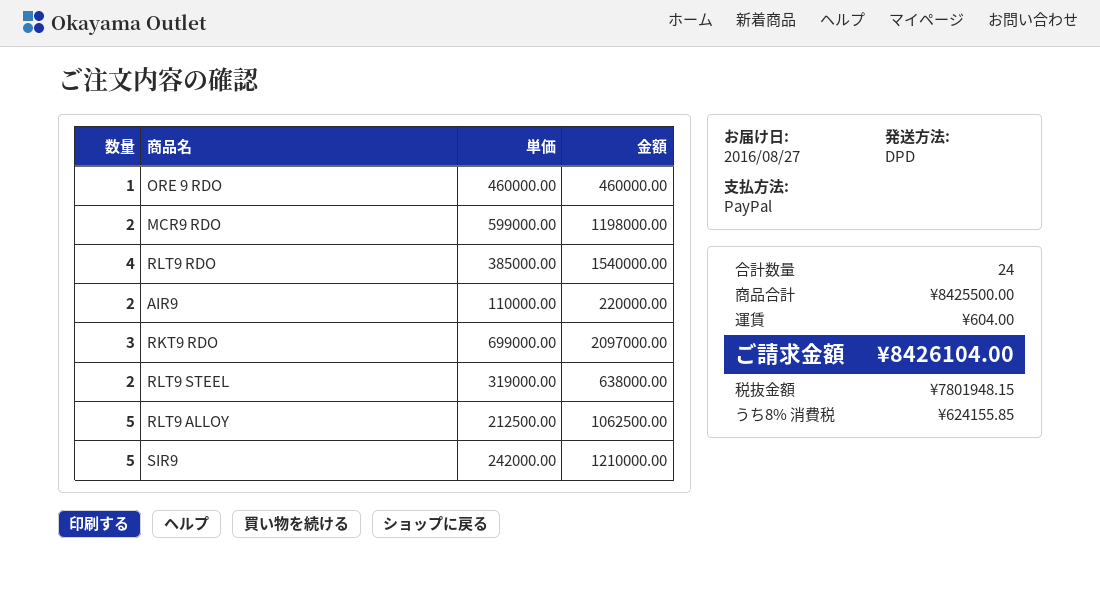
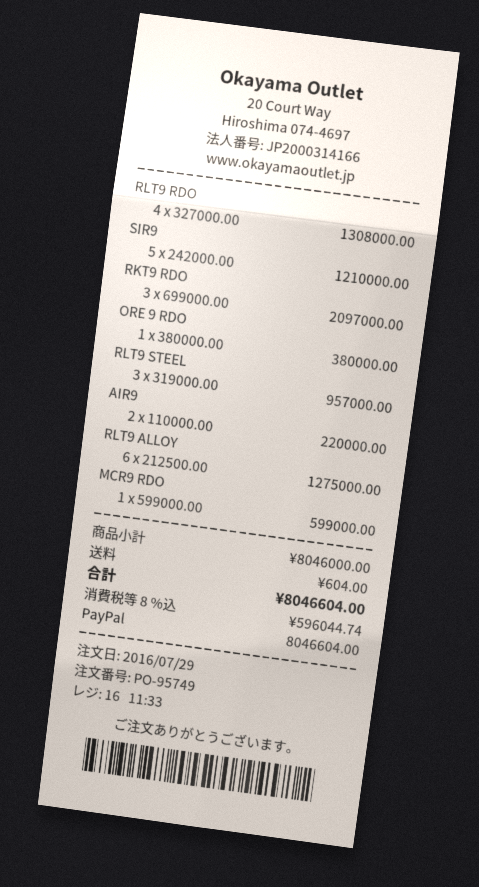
ORE 9 RDO: 1 x 460000.00 = 460000.00 -> 1 x 380000.00 = 380000.00
MCR9 RDO: 2 x 599000.00 = 1198000.00 -> 1 x 599000.00 = 599000.00
RLT9 RDO: 4 x 385000.00 = 1540000.00 -> 4 x 327000.00 = 1308000.00
RLT9 STEEL: 2 x 319000.00 = 638000.00 -> 3 x 319000.00 = 957000.00
RLT9 ALLOY: 5 x 212500.00 = 1062500.00 -> 6 x 212500.00 = 1275000.00
subtotal: 8425500.00 -> 8046000.00
tax: 8% = 624155.85 -> 8% = 596044.74
total: 8426104.00 -> 8046604.00

